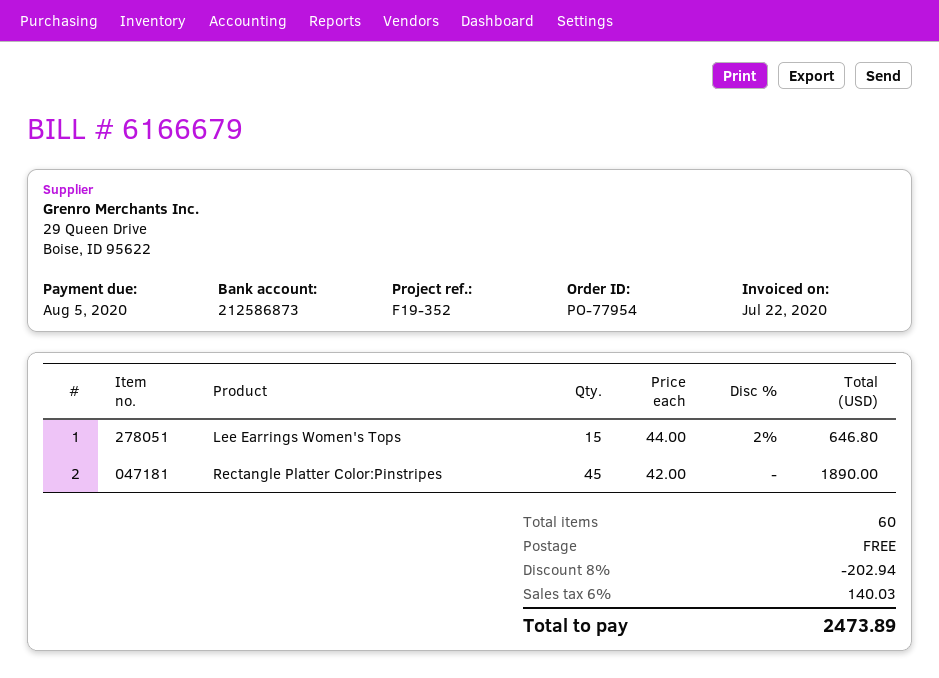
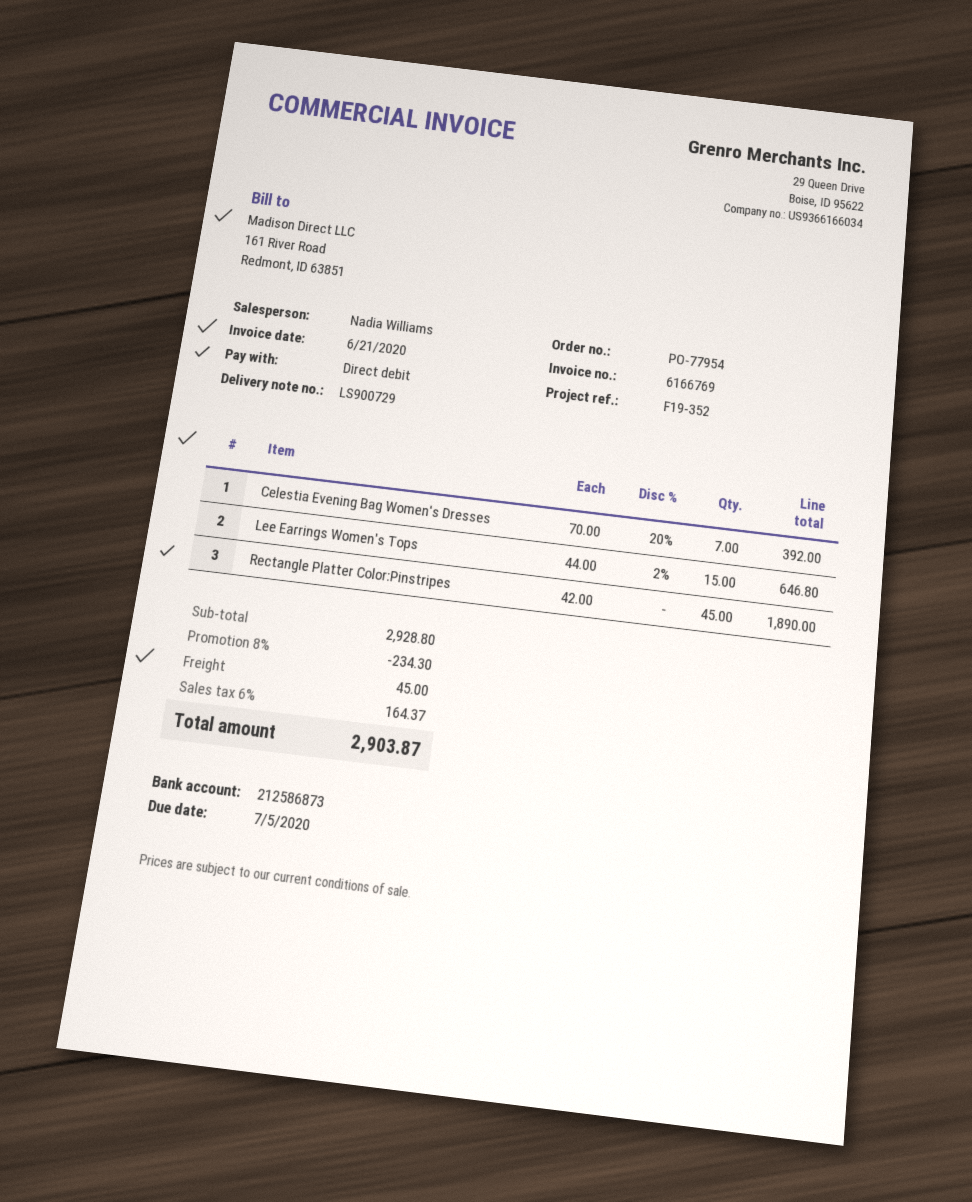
invoice number: 6166679 -> 6166769
invoice date: 2020-07-22 -> 2020-06-21
due date: 2020-08-05 -> 2020-07-05
Celestia Evening Bag Women's Dresses: none -> 7 x 70.00 - 20% = 392.00
discount: 8% = 202.94 -> 8% = 234.30
shipping: 0.00 -> 45.00
tax: 6% = 140.03 -> 6% = 164.37
total: 2473.89 -> 2903.87

